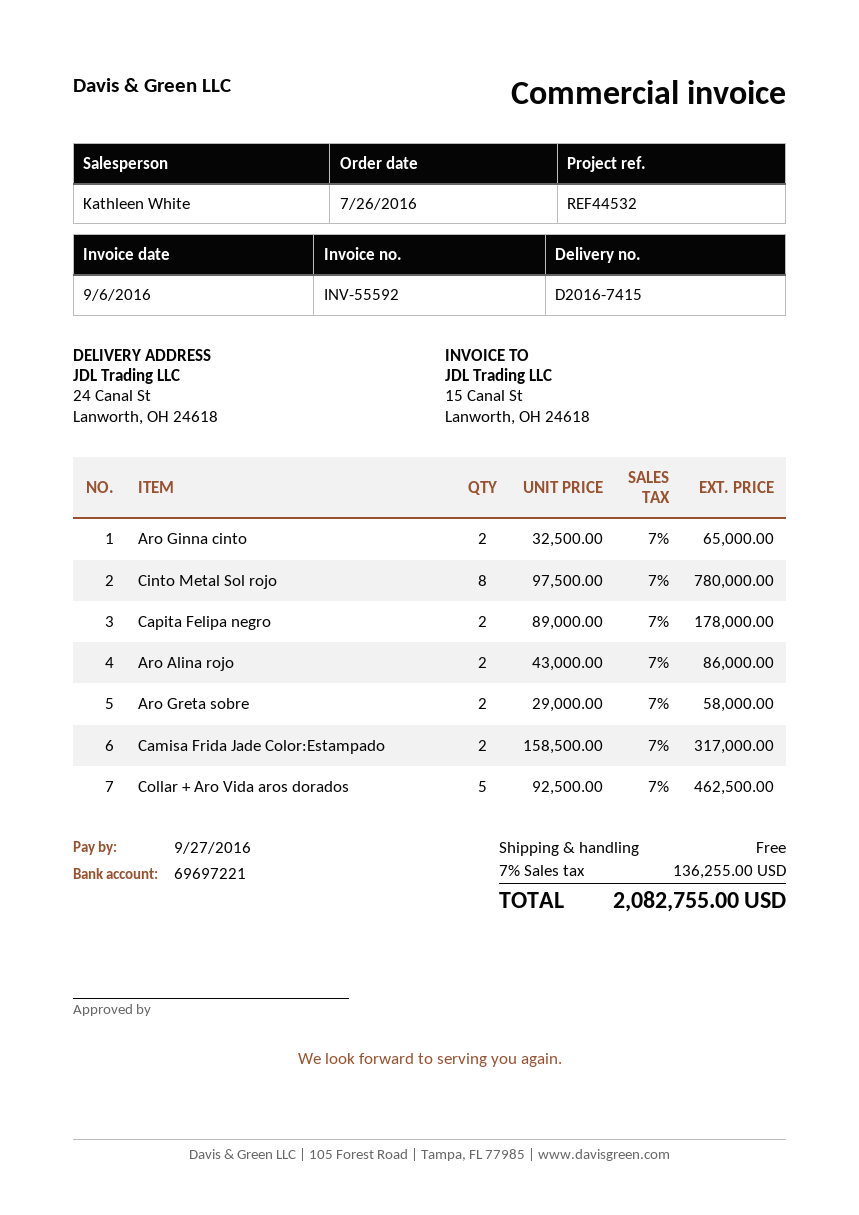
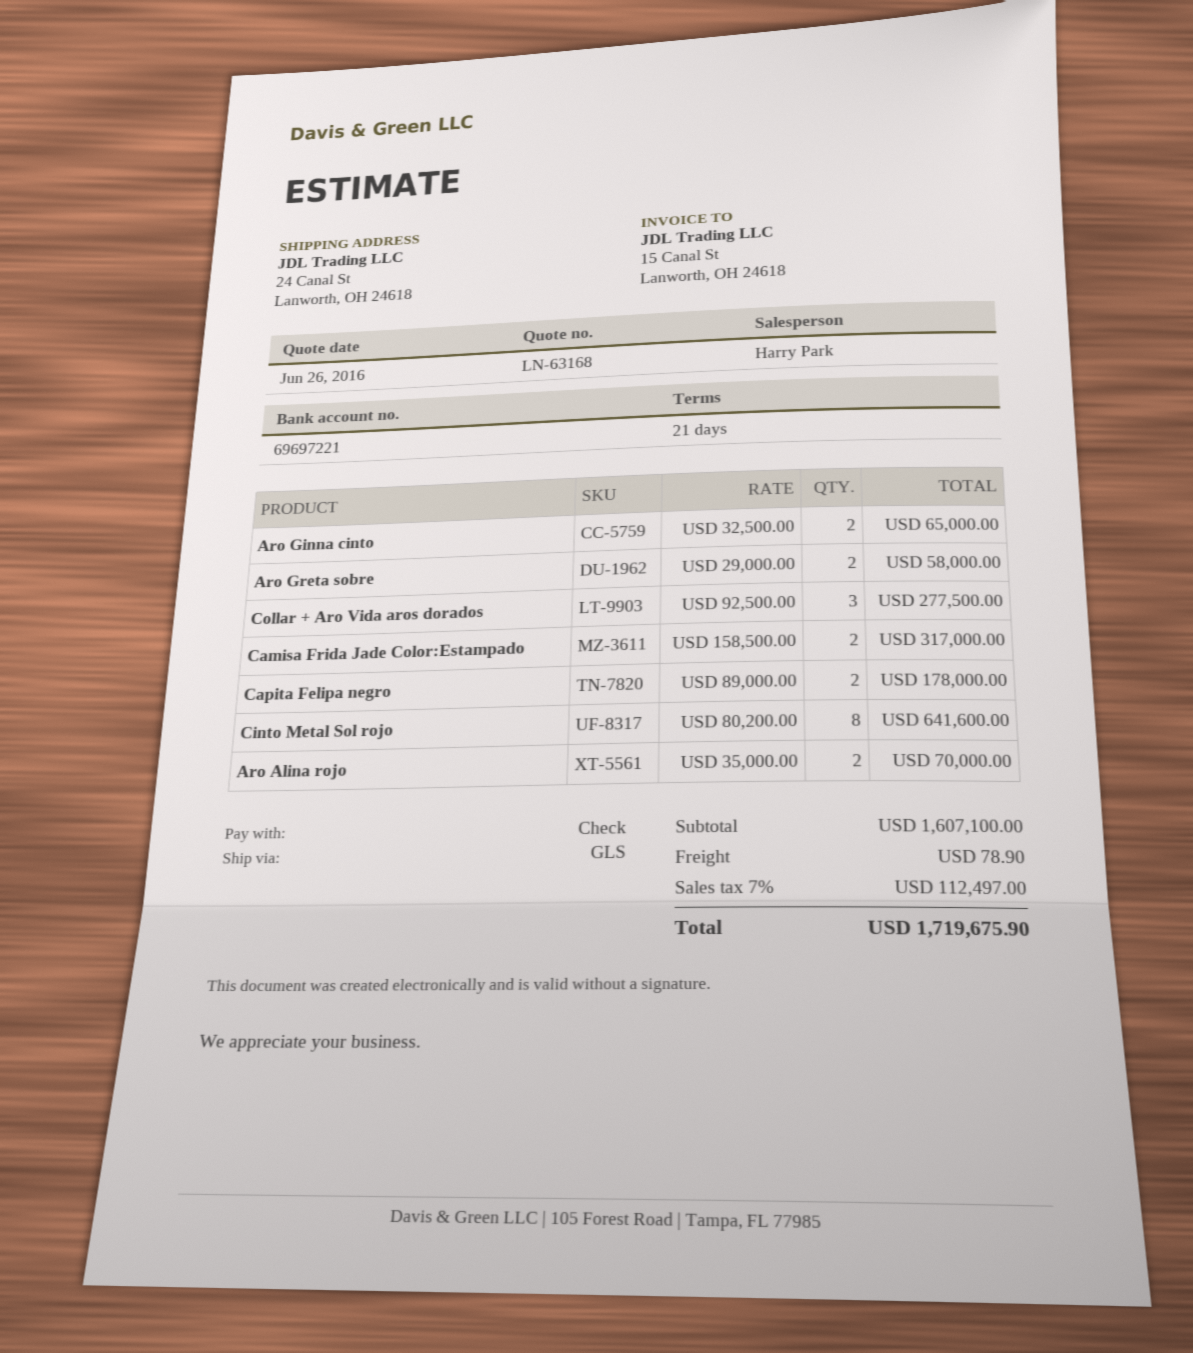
sales rep: Kathleen White -> Harry Park
Cinto Metal Sol rojo: 8 x 97500.00 = 780000.00 -> 8 x 80200.00 = 641600.00
Aro Alina rojo: 2 x 43000.00 = 86000.00 -> 2 x 35000.00 = 70000.00
Collar + Aro Vida aros dorados: 5 x 92500.00 = 462500.00 -> 3 x 92500.00 = 277500.00
shipping: 0.00 -> 78.90
tax: 7% = 136255.00 -> 7% = 112497.00
total: 2082755.00 -> 1719675.90

